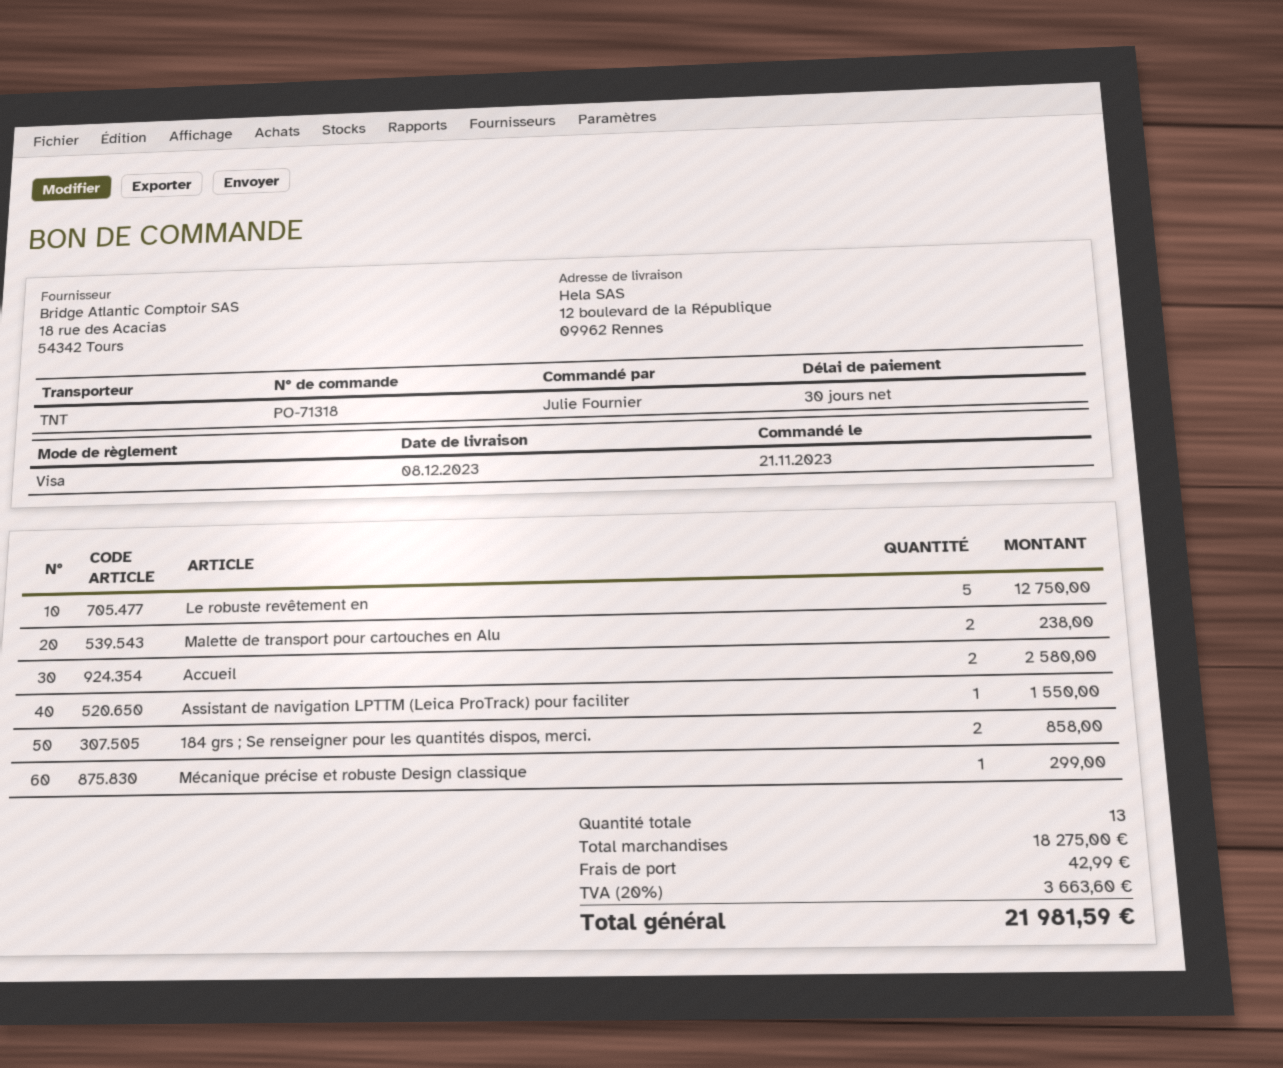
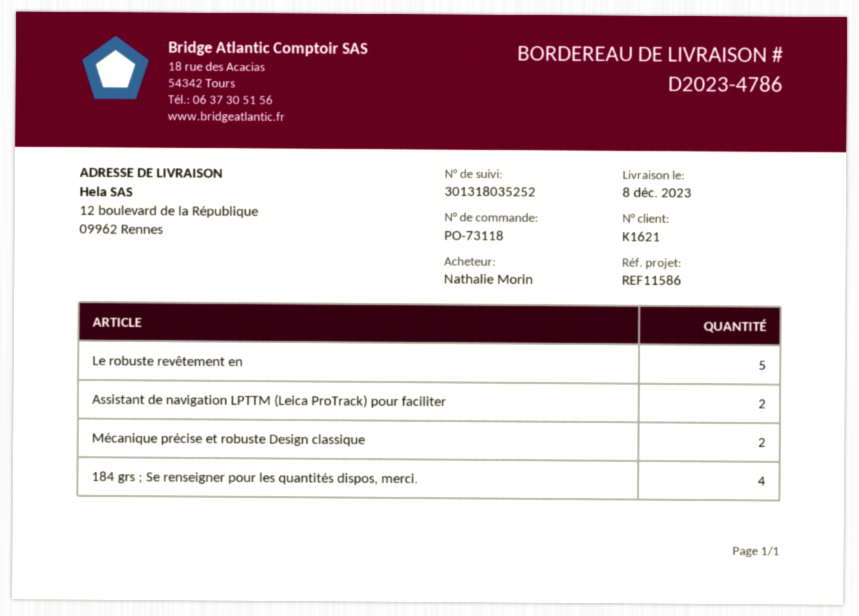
order number: PO-71318 -> PO-73118
ordered by: Julie Fournier -> Nathalie Morin
Malette de transport pour cartouches en Alu: 2 -> none
Accueil: 2 -> none
Assistant de navigation LPTTM (Leica ProTrack) pour faciliter: 1 -> 2
184 grs ; Se renseigner pour les quantités dispos, merci.: 2 -> 4
Mécanique précise et robuste Design classique: 1 -> 2

